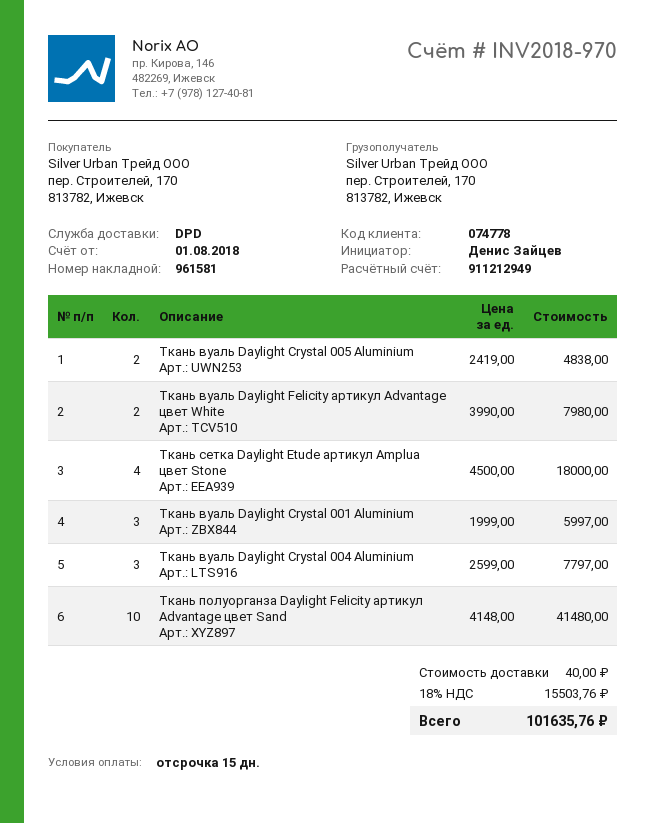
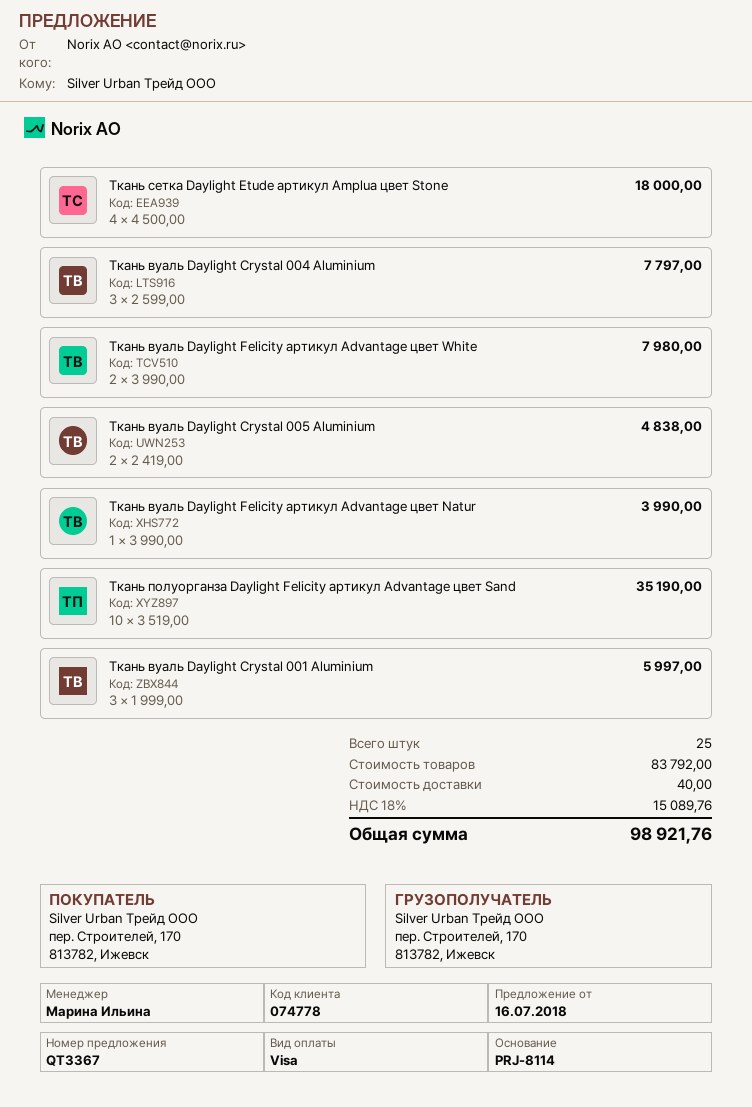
Ткань полуорганза Daylight Felicity артикул Advantage цвет Sand: 10 x 4148.00 = 41480.00 -> 10 x 3519.00 = 35190.00
Ткань вуаль Daylight Felicity артикул Advantage цвет Natur: none -> 1 x 3990.00 = 3990.00
tax: 18% = 15503.76 -> 18% = 15089.76
total: 101635.76 -> 98921.76

